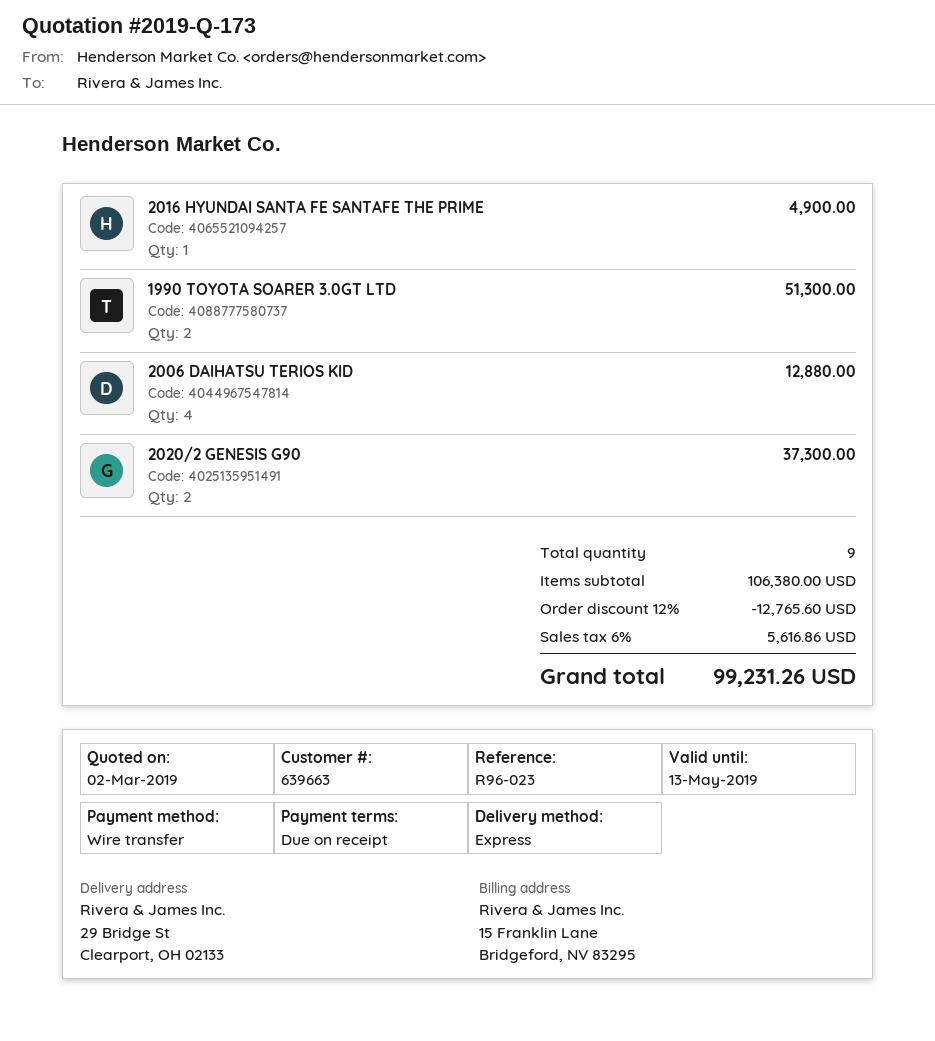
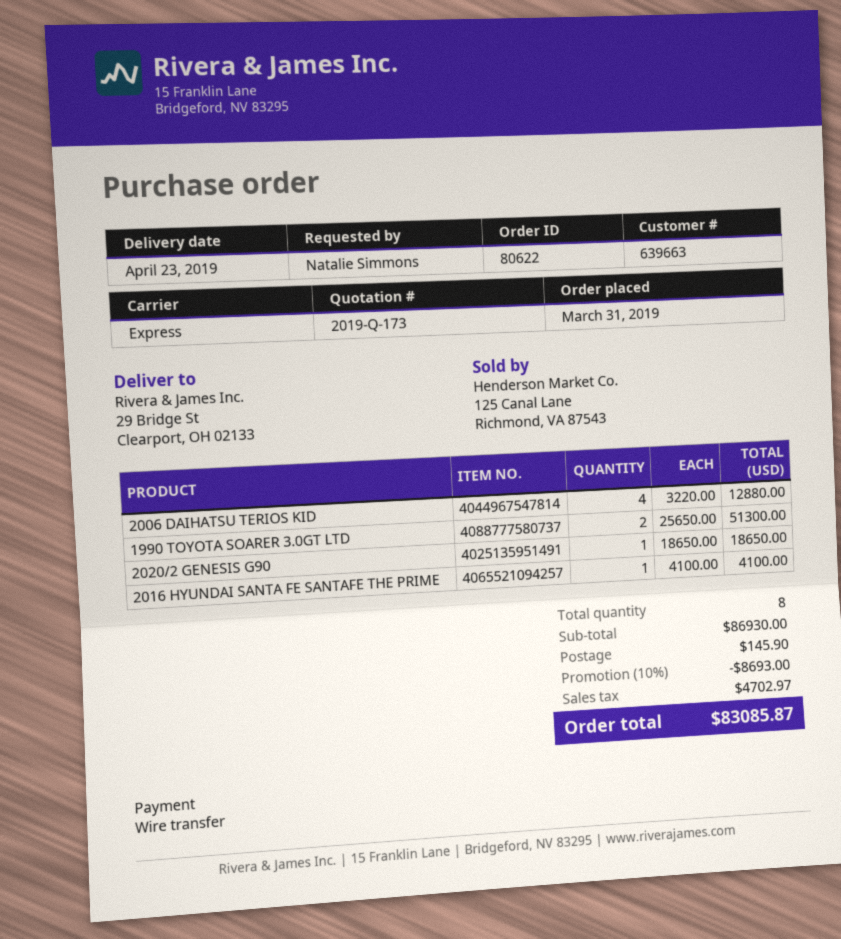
2016 HYUNDAI SANTA FE SANTAFE THE PRIME: 1 for 4900.00 -> 1 for 4100.00
2020/2 GENESIS G90: 2 for 37300.00 -> 1 for 18650.00
total quantity: 9 -> 8
subtotal: 106380.00 -> 86930.00
discount: 12% = 12765.60 -> 10% = 8693.00
shipping: none -> 145.90
tax: 5616.86 -> 4702.97
total: 99231.26 -> 83085.87

